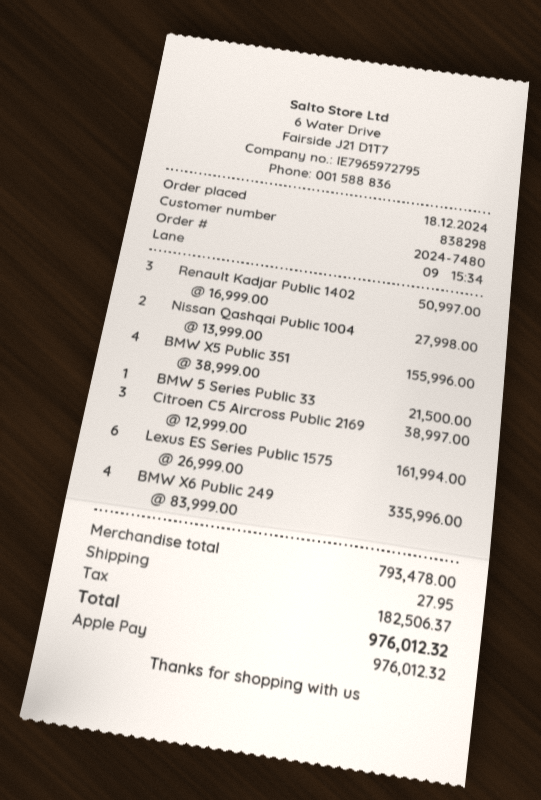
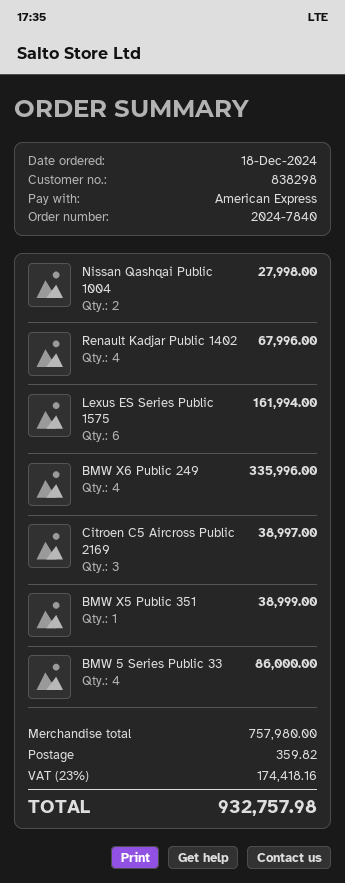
order number: 2024-7480 -> 2024-7840
payment method: Apple Pay -> American Express
Renault Kadjar Public 1402: 3 for 50997.00 -> 4 for 67996.00
BMW X5 Public 351: 4 for 155996.00 -> 1 for 38999.00
BMW 5 Series Public 33: 1 for 21500.00 -> 4 for 86000.00
subtotal: 793478.00 -> 757980.00
shipping: 27.95 -> 359.82
tax: 182506.37 -> 174418.16
total: 976012.32 -> 932757.98

